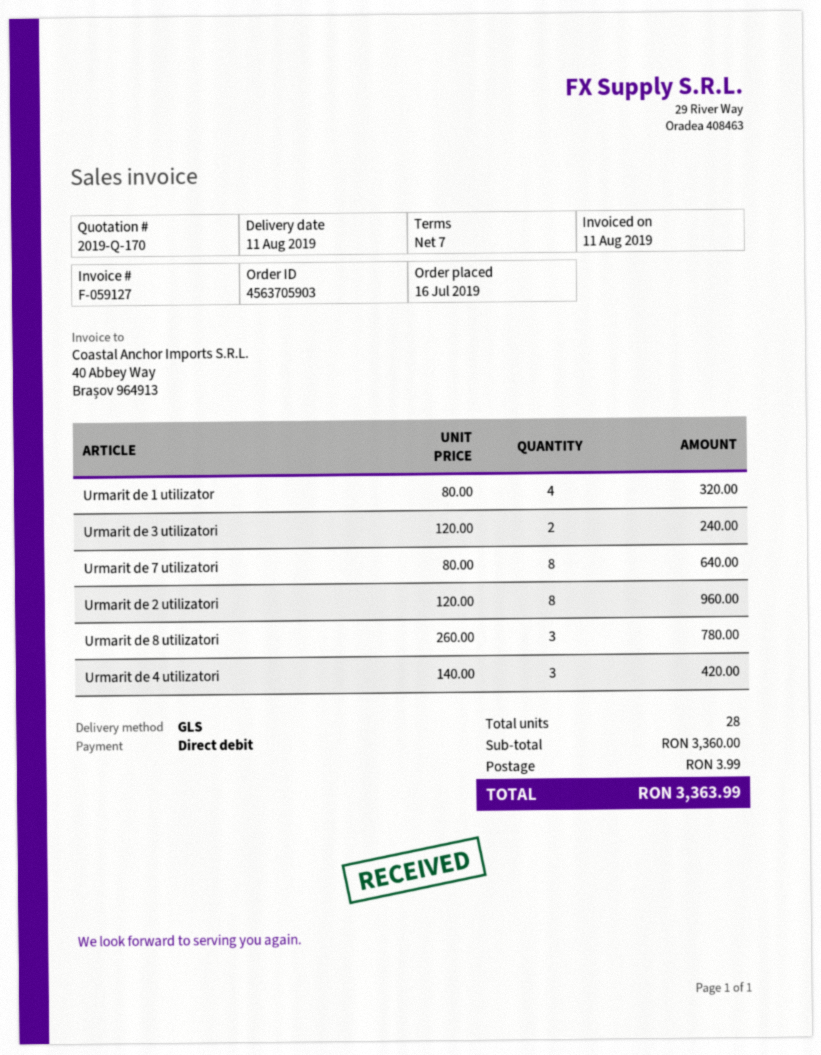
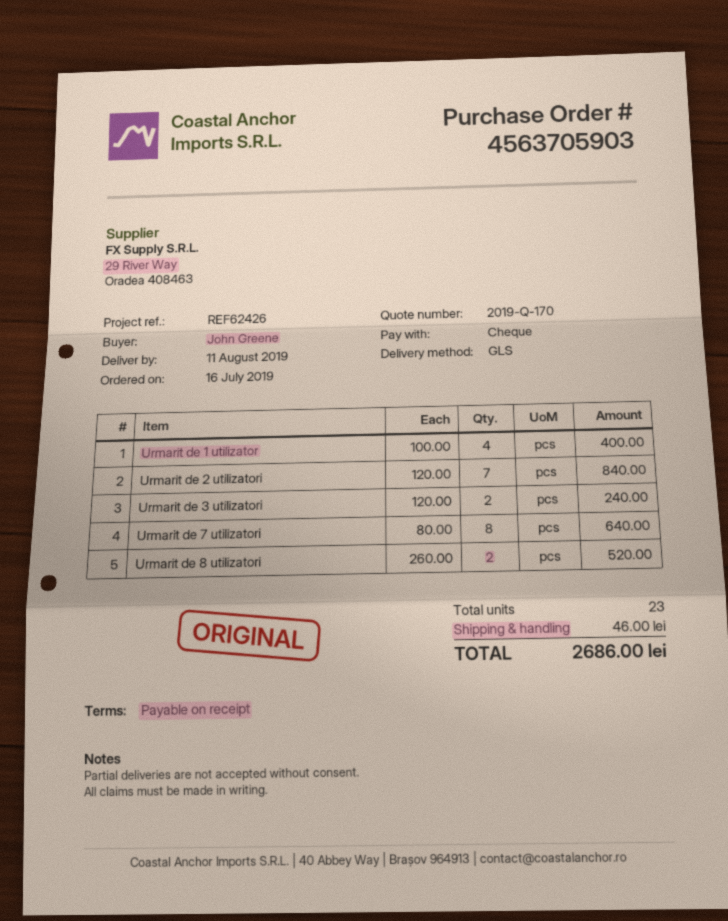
payment terms: 7 days -> on receipt
payment method: direct debit -> cheque
Urmarit de 1 utilizator: 4 x 80.00 = 320.00 -> 4 x 100.00 = 400.00
Urmarit de 2 utilizatori: 8 x 120.00 = 960.00 -> 7 x 120.00 = 840.00
Urmarit de 8 utilizatori: 3 x 260.00 = 780.00 -> 2 x 260.00 = 520.00
Urmarit de 4 utilizatori: 3 x 140.00 = 420.00 -> none
total quantity: 28 -> 23
shipping: 3.99 -> 46.00
total: 3363.99 -> 2686.00

